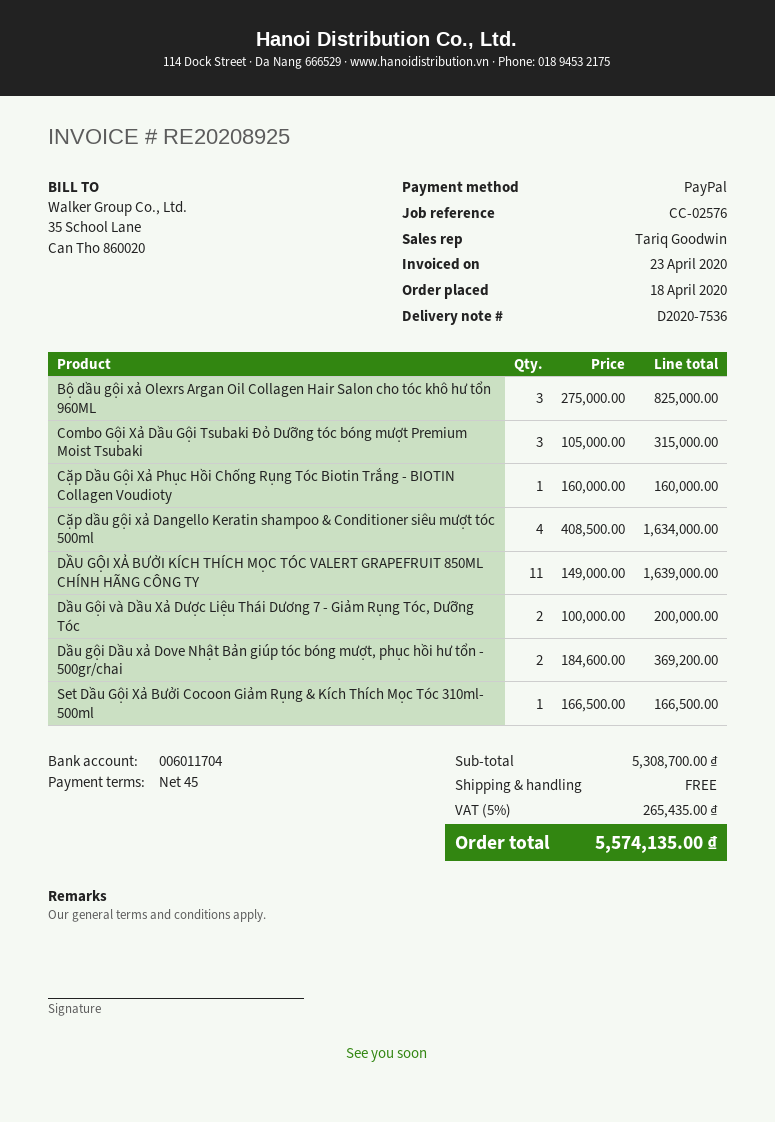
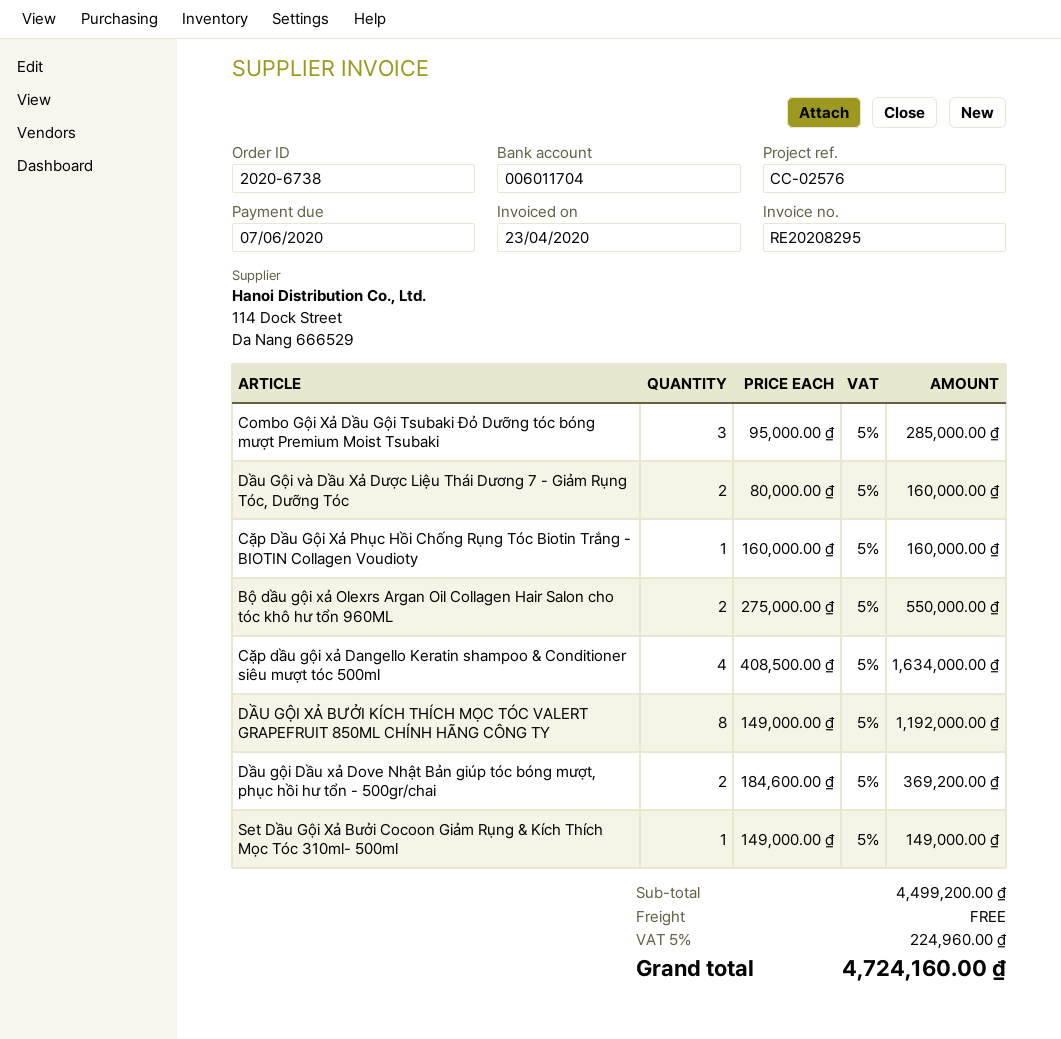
invoice number: RE20208925 -> RE20208295
Bộ dầu gội xả Olexrs Argan Oil Collagen Hair Salon cho tóc khô hư tổn 960ML: 3 x 275000.00 = 825000.00 -> 2 x 275000.00 = 550000.00
Combo Gội Xả Dầu Gội Tsubaki Đỏ Dưỡng tóc bóng mượt Premium Moist Tsubaki: 3 x 105000.00 = 315000.00 -> 3 x 95000.00 = 285000.00
DẦU GỘI XẢ BƯỞI KÍCH THÍCH MỌC TÓC VALERT GRAPEFRUIT 850ML CHÍNH HÃNG CÔNG TY: 11 x 149000.00 = 1639000.00 -> 8 x 149000.00 = 1192000.00
Dầu Gội và Dầu Xả Dược Liệu Thái Dương 7 - Giảm Rụng Tóc, Dưỡng Tóc: 2 x 100000.00 = 200000.00 -> 2 x 80000.00 = 160000.00
Set Dầu Gội Xả Bưởi Cocoon Giảm Rụng & Kích Thích Mọc Tóc 310ml- 500ml: 1 x 166500.00 = 166500.00 -> 1 x 149000.00 = 149000.00
subtotal: 5308700.00 -> 4499200.00
tax: 5% = 265435.00 -> 5% = 224960.00
total: 5574135.00 -> 4724160.00

